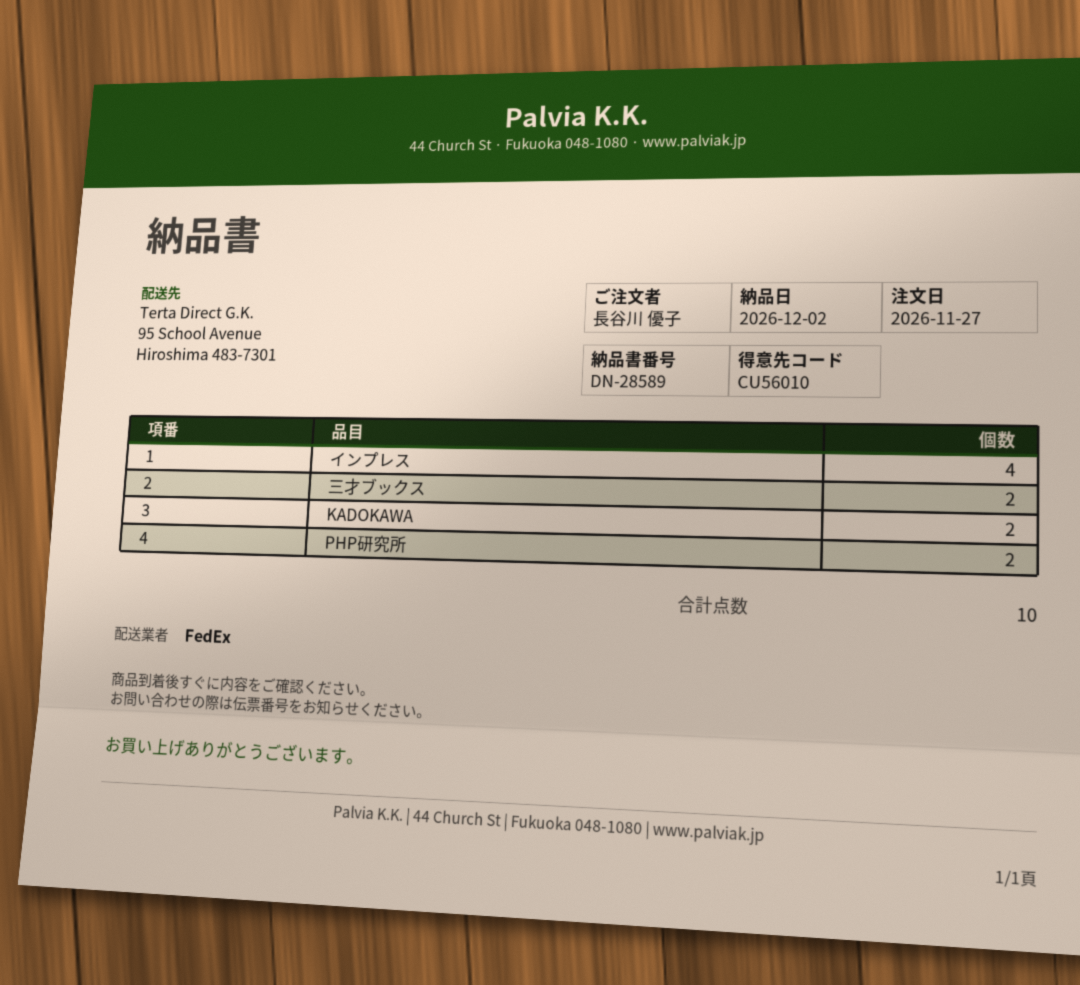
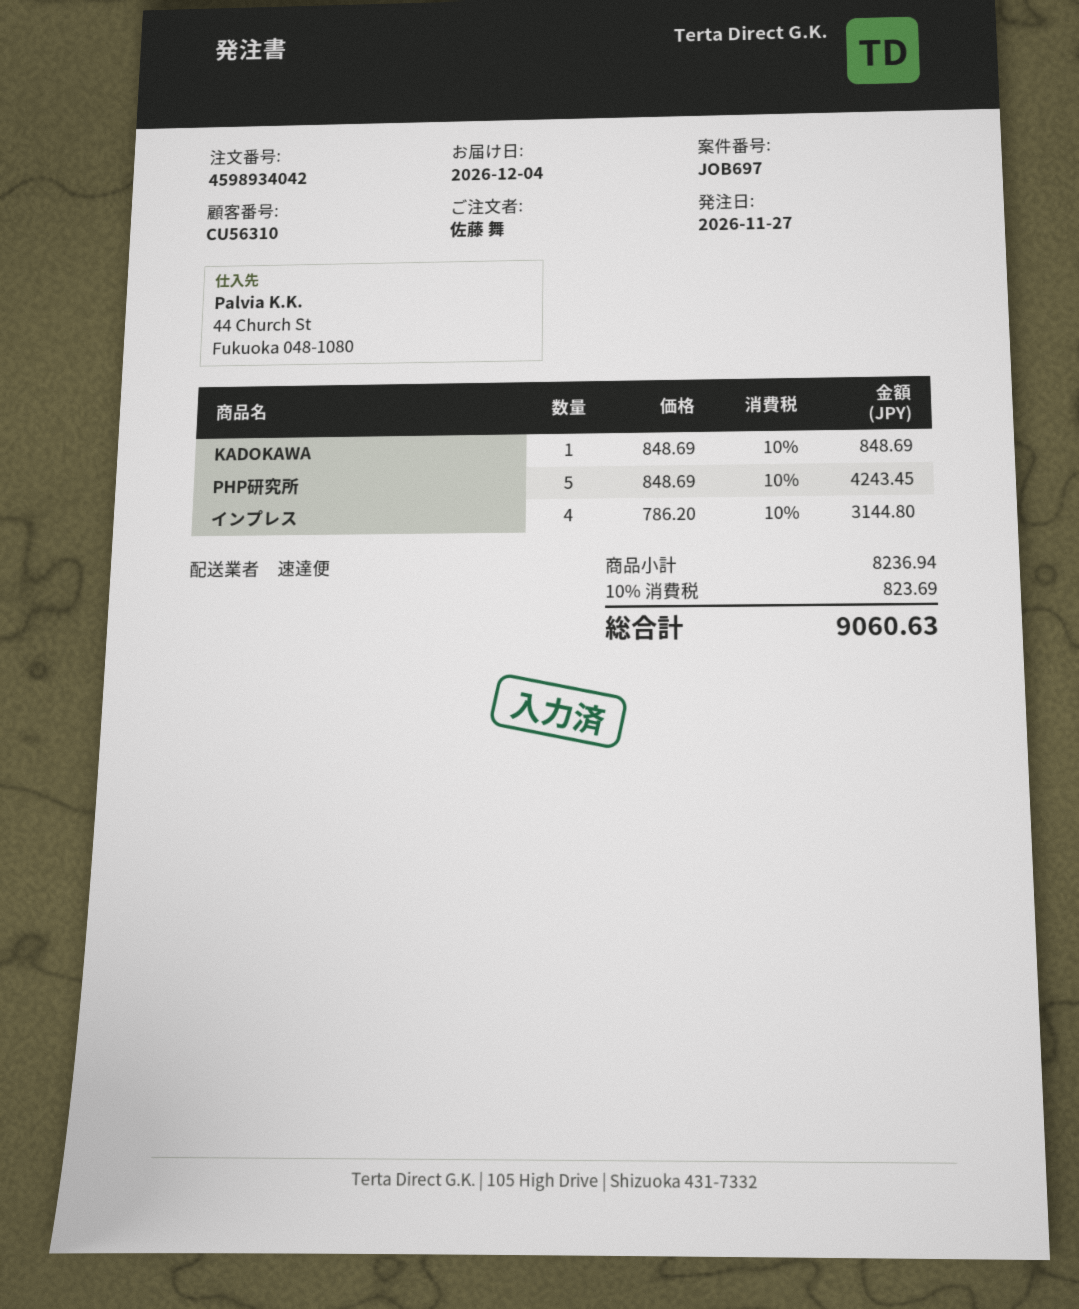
delivery date: 2026-12-02 -> 2026-12-04
customer number: CU56010 -> CU56310
ordered by: 長谷川 優子 -> 佐藤 舞
shipping method: FedEx -> express
三才ブックス: 2 -> none
KADOKAWA: 2 -> 1
PHP研究所: 2 -> 5

